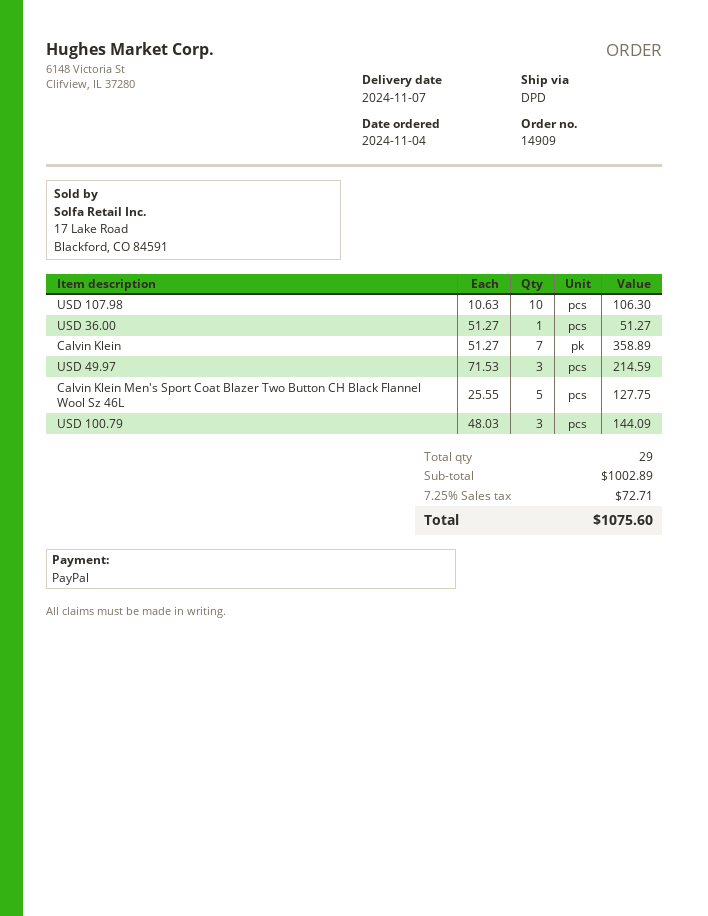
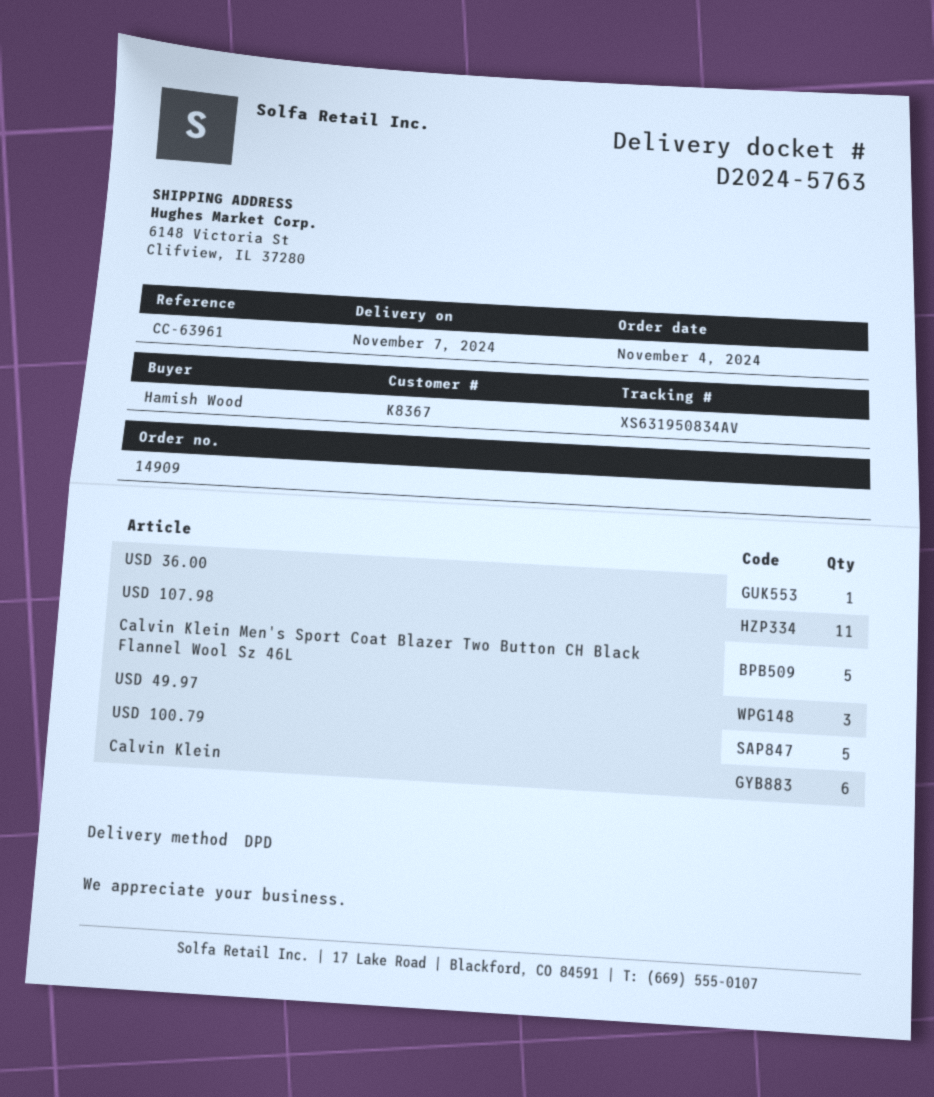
USD 107.98: 10 -> 11
Calvin Klein: 7 -> 6
USD 100.79: 3 -> 5

